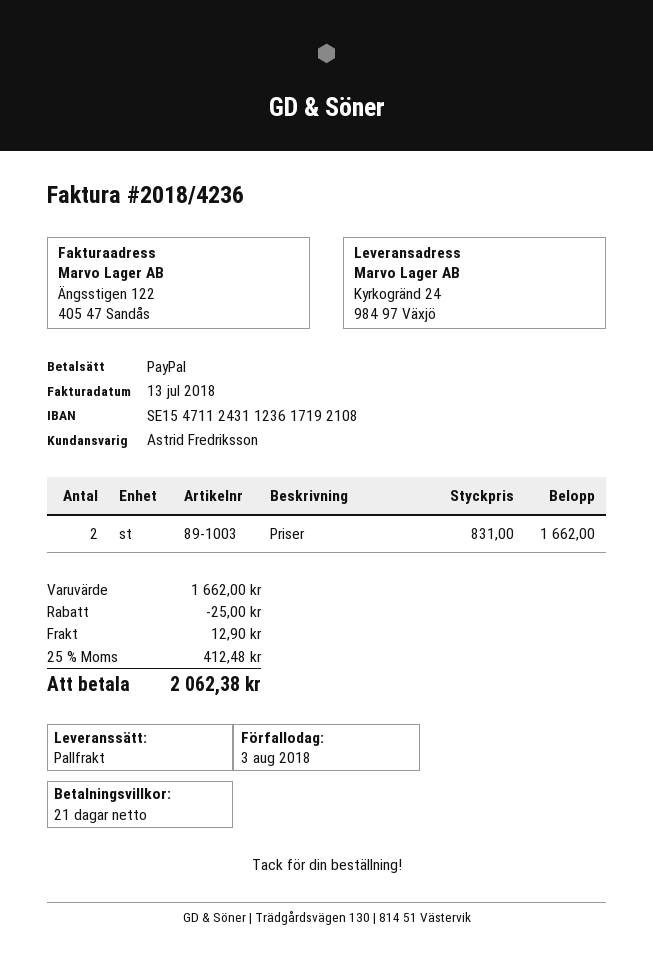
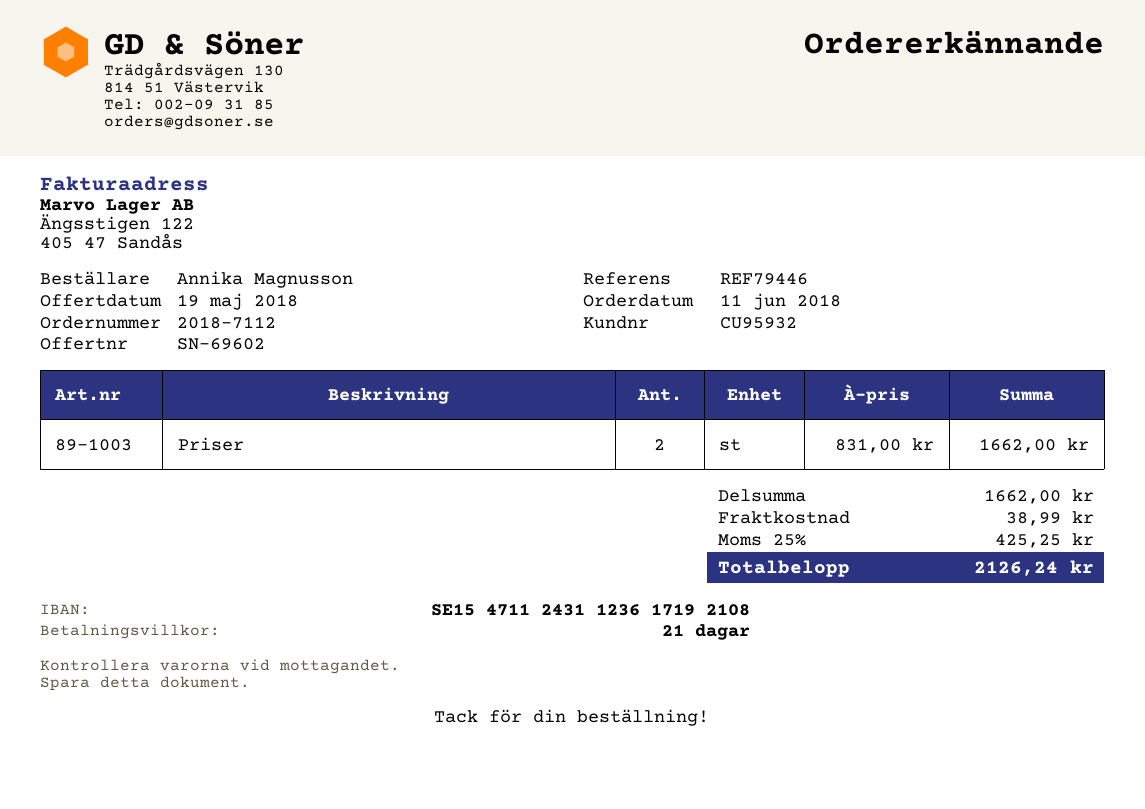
discount: 25.00 -> none
shipping: 12.90 -> 38.99
tax: 25% = 412.48 -> 25% = 425.25
total: 2062.38 -> 2126.24

